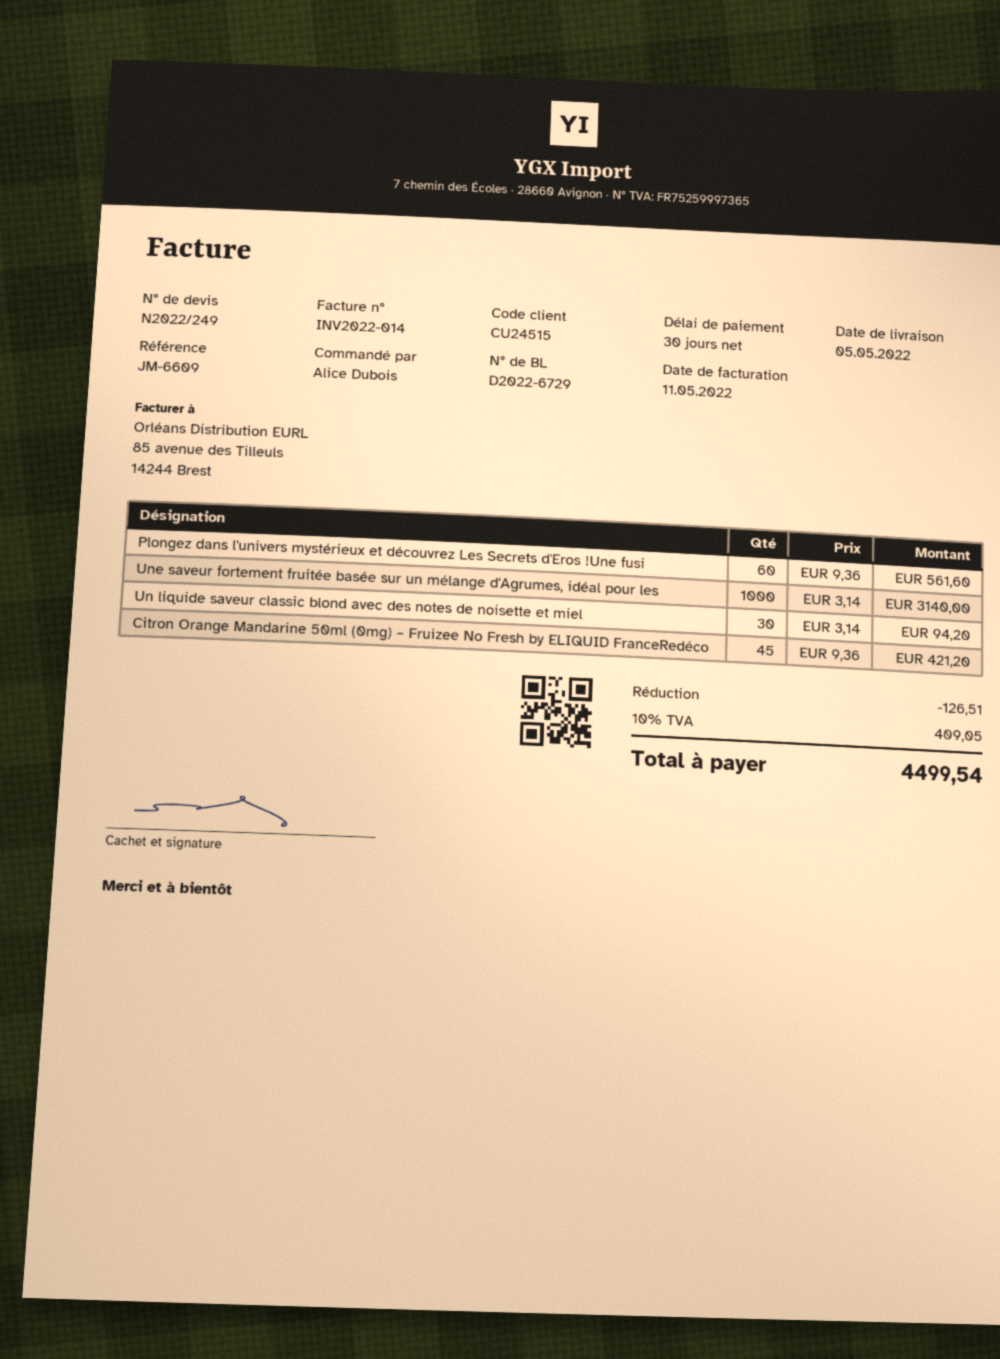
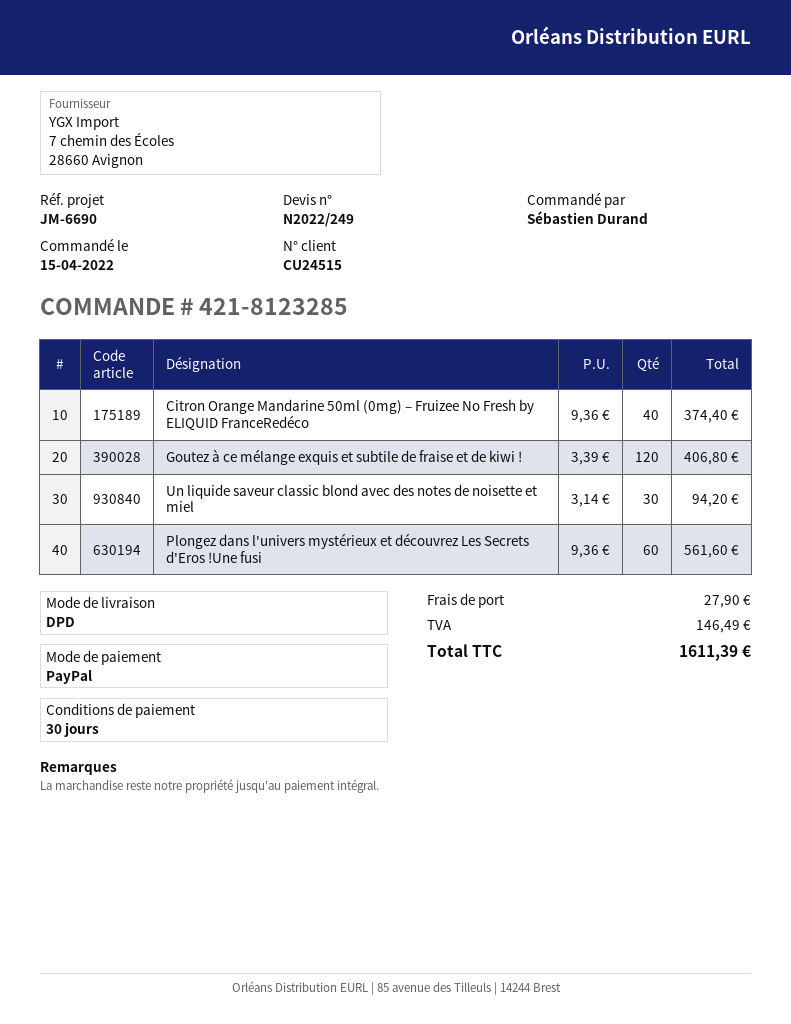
reference: JM-6609 -> JM-6690
ordered by: Alice Dubois -> Sébastien Durand
Une saveur fortement fruitée basée sur un mélange d'Agrumes, idéal pour les: 1000 x 3.14 = 3140.00 -> none
Citron Orange Mandarine 50ml (0mg) – Fruizee No Fresh by ELIQUID FranceRedéco: 45 x 9.36 = 421.20 -> 40 x 9.36 = 374.40
Goutez à ce mélange exquis et subtile de fraise et de kiwi !: none -> 120 x 3.39 = 406.80
discount: 126.51 -> none
shipping: none -> 27.90
tax: 409.05 -> 146.49
total: 4499.54 -> 1611.39

